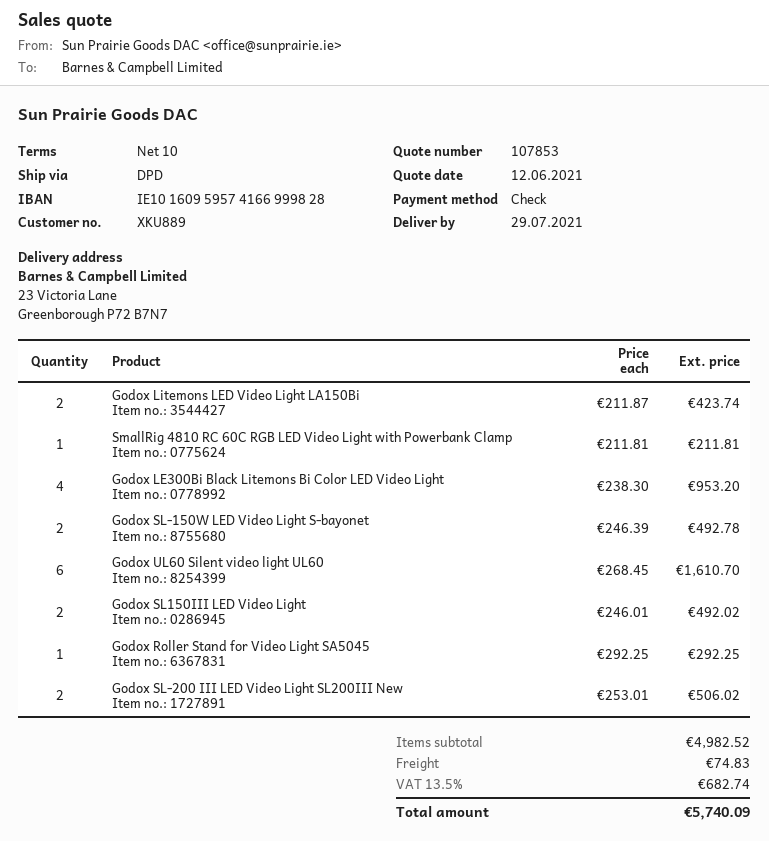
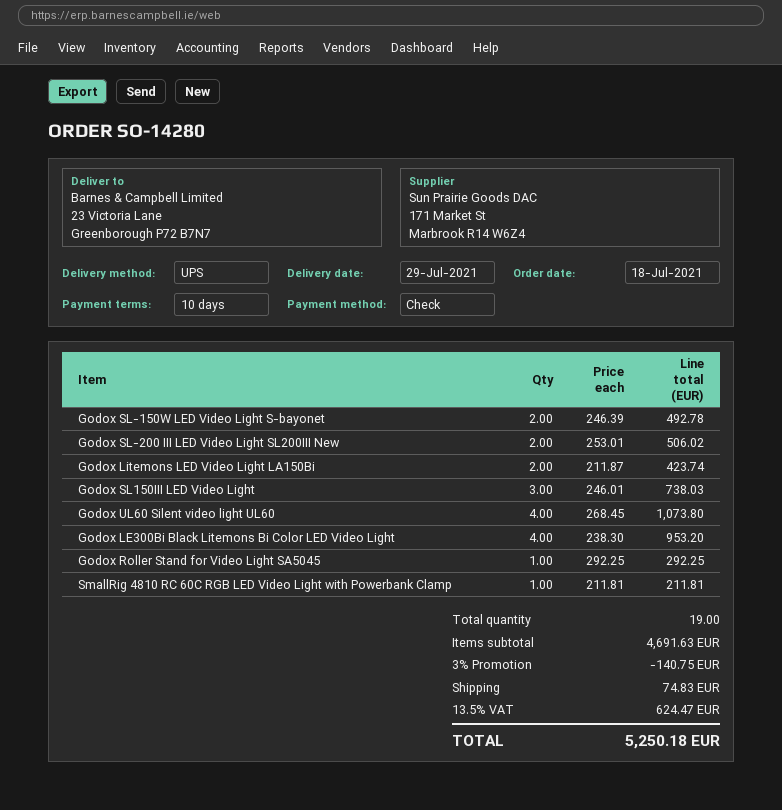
shipping method: DPD -> UPS
Godox UL60 Silent video light UL60: 6 x 268.45 = 1610.70 -> 4 x 268.45 = 1073.80
Godox SL150III LED Video Light: 2 x 246.01 = 492.02 -> 3 x 246.01 = 738.03
subtotal: 4982.52 -> 4691.63
discount: none -> 3% = 140.75
tax: 13.5% = 682.74 -> 13.5% = 624.47
total: 5740.09 -> 5250.18

